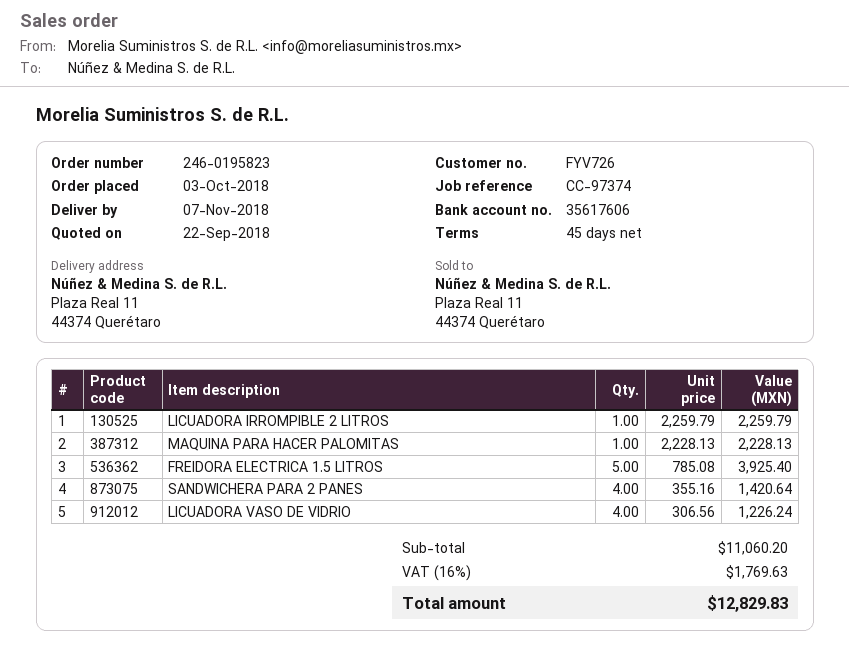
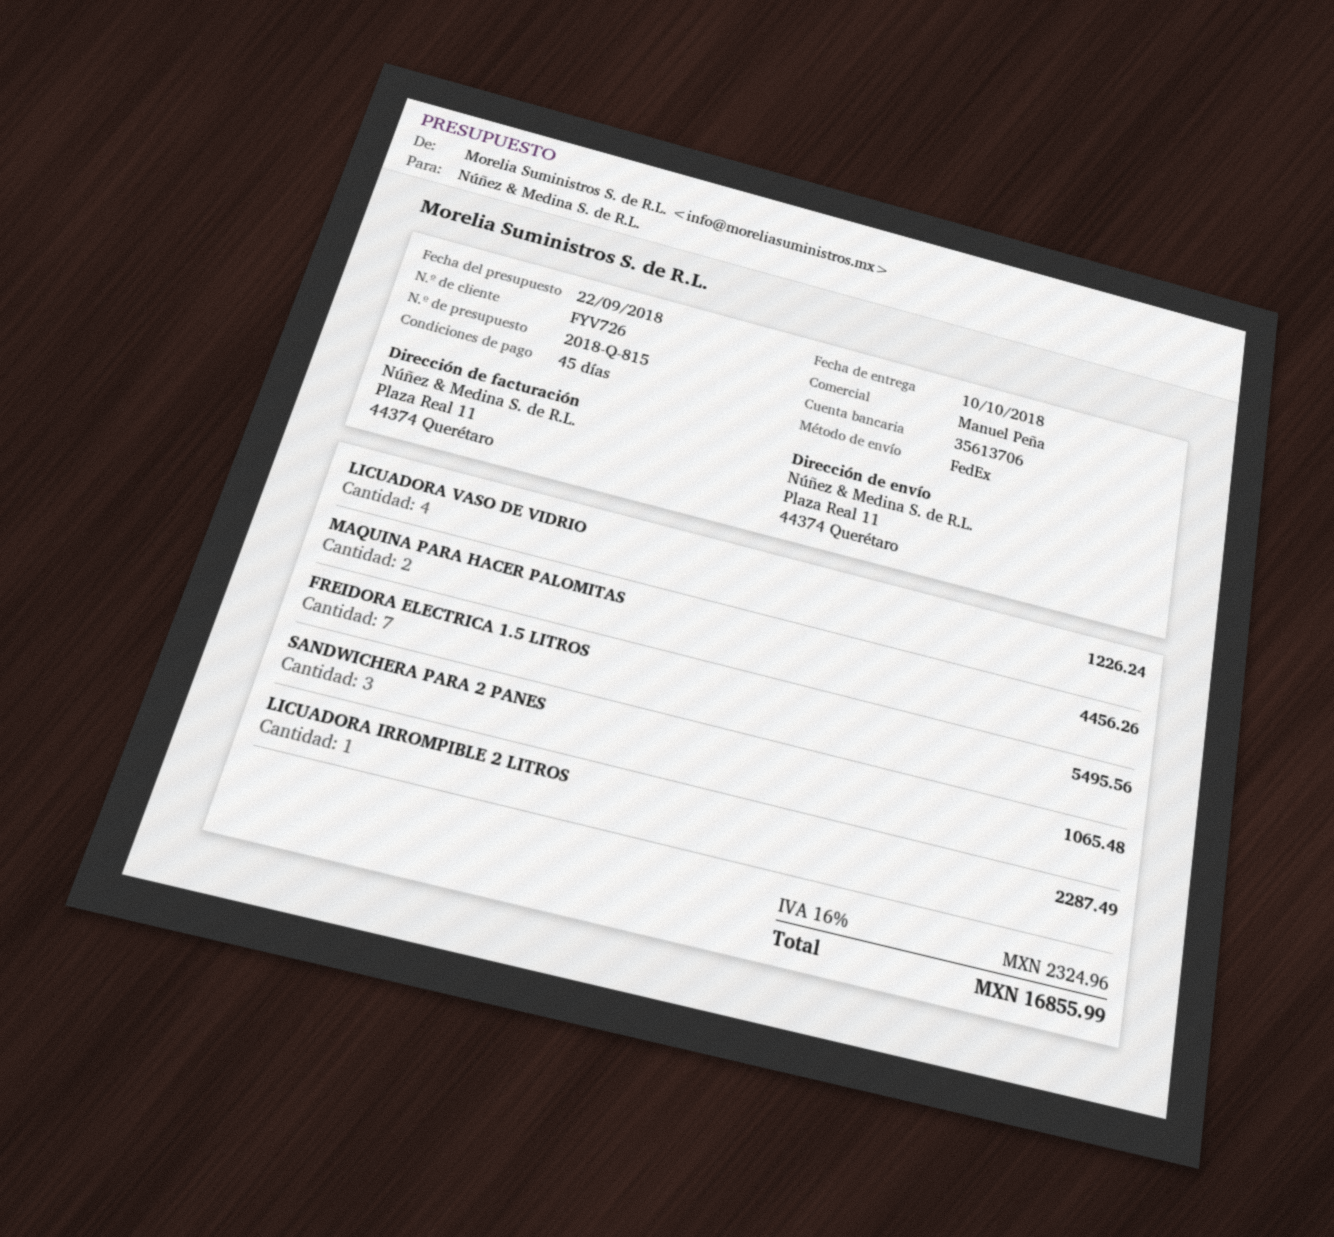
delivery date: 2018-11-07 -> 2018-10-10
bank account: 35617606 -> 35613706
LICUADORA IRROMPIBLE 2 LITROS: 1 for 2259.79 -> 1 for 2287.49
MAQUINA PARA HACER PALOMITAS: 1 for 2228.13 -> 2 for 4456.26
FREIDORA ELECTRICA 1.5 LITROS: 5 for 3925.40 -> 7 for 5495.56
SANDWICHERA PARA 2 PANES: 4 for 1420.64 -> 3 for 1065.48
tax: 16% = 1769.63 -> 16% = 2324.96
total: 12829.83 -> 16855.99

